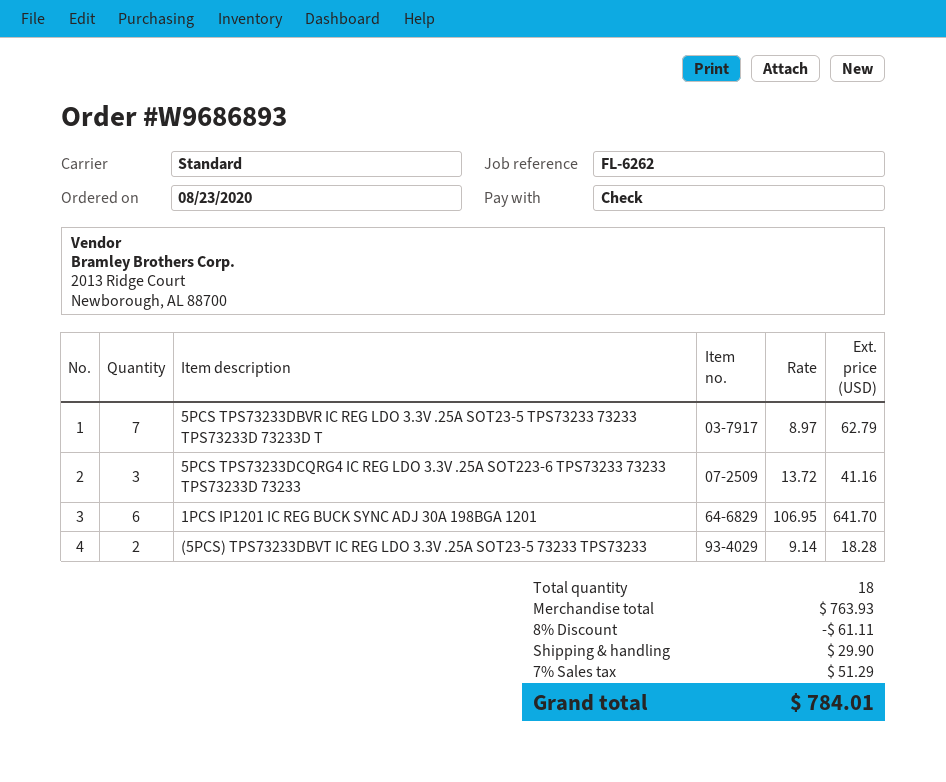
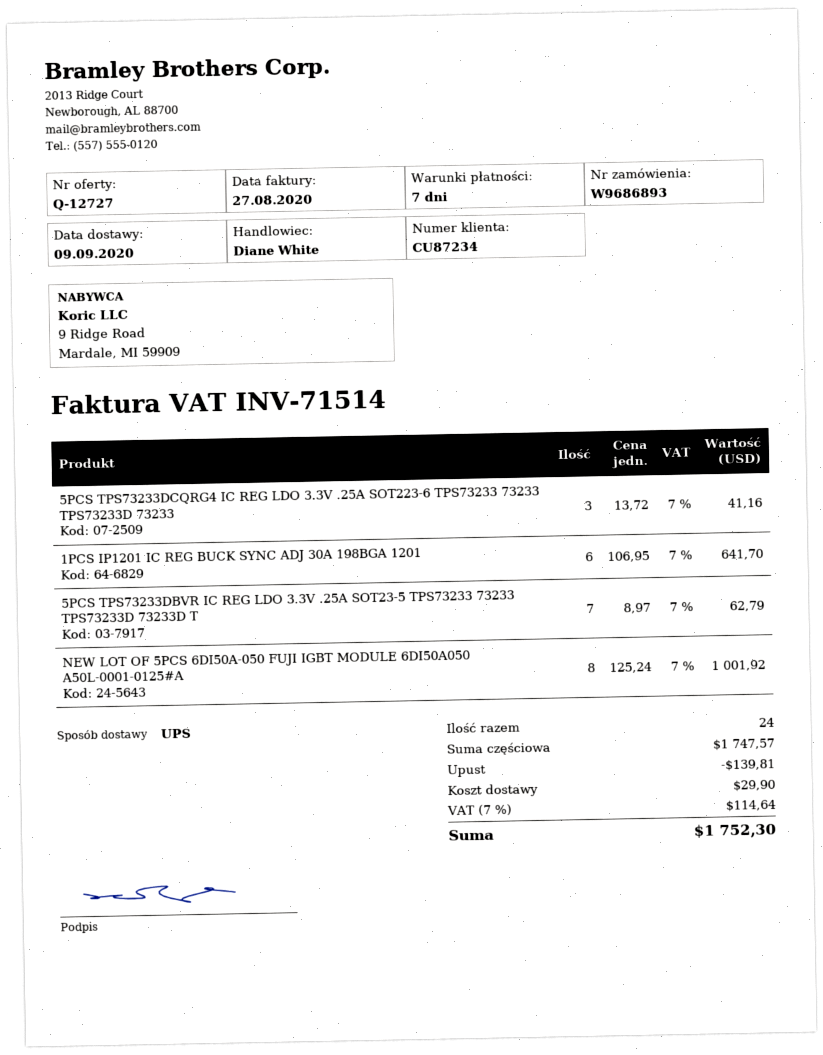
shipping method: standard -> UPS
(5PCS) TPS73233DBVT IC REG LDO 3.3V .25A SOT23-5 73233 TPS73233: 2 x 9.14 = 18.28 -> none
NEW LOT OF 5PCS 6DI50A-050 FUJI IGBT MODULE 6DI50A050 A50L-0001-0125#A: none -> 8 x 125.24 = 1001.92
total quantity: 18 -> 24
subtotal: 763.93 -> 1747.57
discount: 61.11 -> 139.81
tax: 7% = 51.29 -> 7% = 114.64
total: 784.01 -> 1752.30

